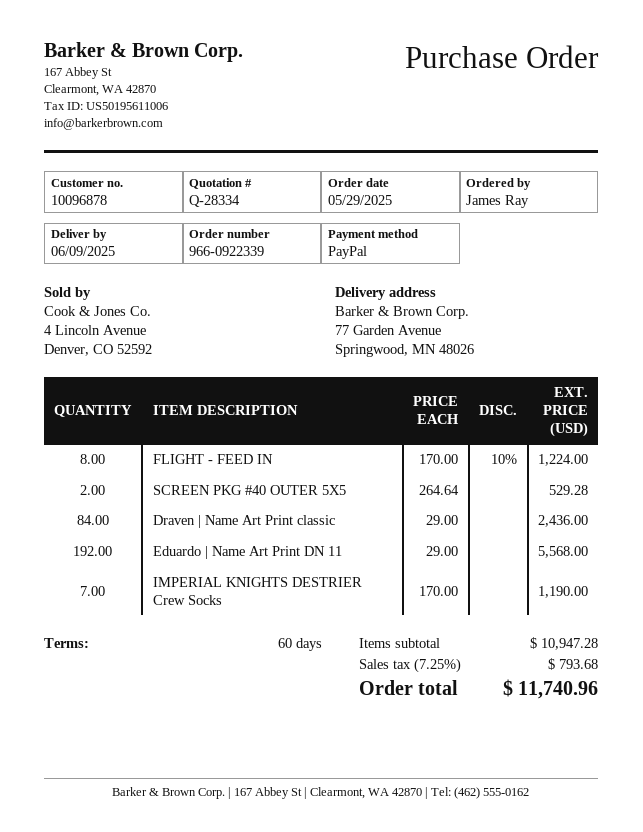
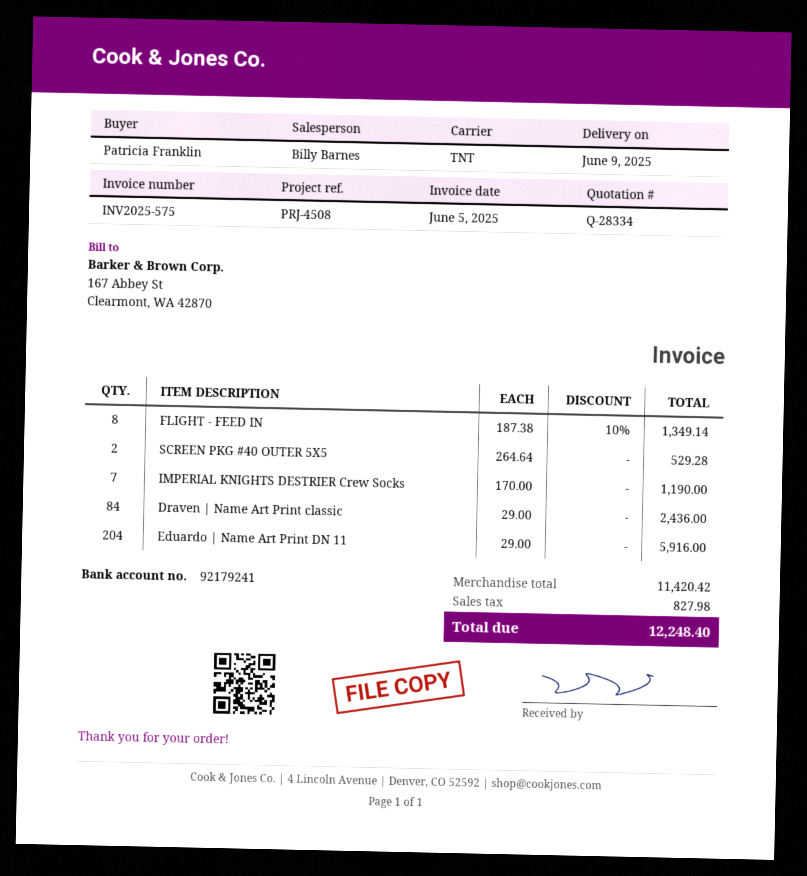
ordered by: James Ray -> Patricia Franklin
FLIGHT - FEED IN: 8 x 170.00 - 10% = 1224.00 -> 8 x 187.38 - 10% = 1349.14
Eduardo | Name Art Print DN 11: 192 x 29.00 = 5568.00 -> 204 x 29.00 = 5916.00
subtotal: 10947.28 -> 11420.42
tax: 793.68 -> 827.98
total: 11740.96 -> 12248.40

